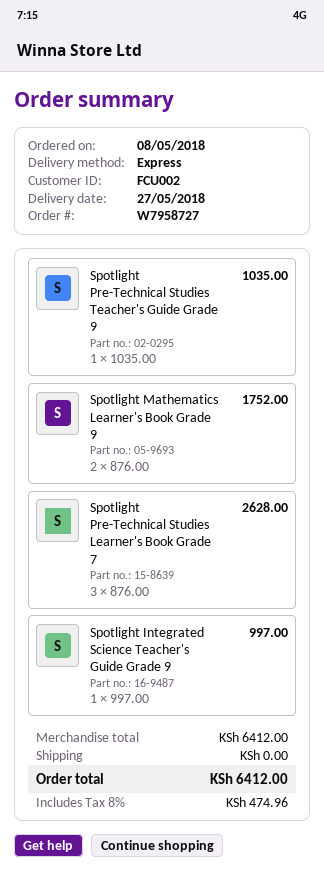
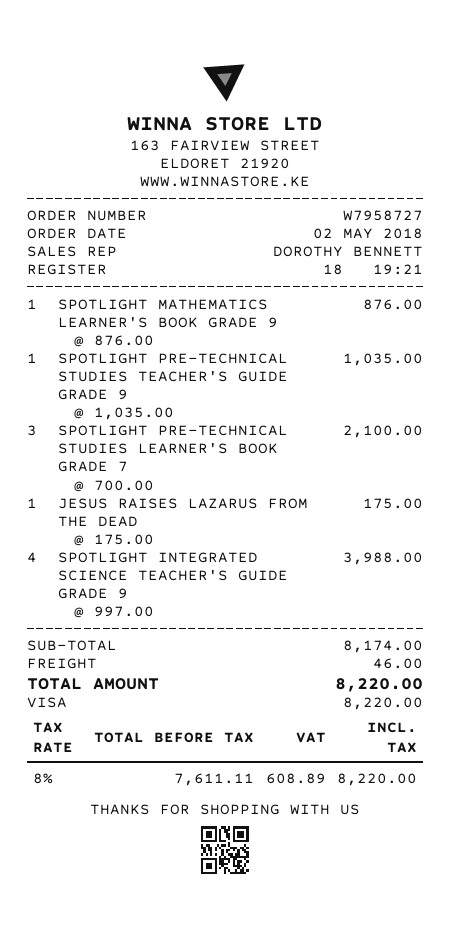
order date: 2018-05-08 -> 2018-05-02
Spotlight Mathematics Learner's Book Grade 9: 2 x 876.00 = 1752.00 -> 1 x 876.00 = 876.00
Spotlight Pre-Technical Studies Learner's Book Grade 7: 3 x 876.00 = 2628.00 -> 3 x 700.00 = 2100.00
Spotlight Integrated Science Teacher's Guide Grade 9: 1 x 997.00 = 997.00 -> 4 x 997.00 = 3988.00
JESUS RAISES LAZARUS FROM THE DEAD: none -> 1 x 175.00 = 175.00
subtotal: 6412.00 -> 8174.00
shipping: 0.00 -> 46.00
tax: 8% = 474.96 -> 8% = 608.89
total: 6412.00 -> 8220.00

